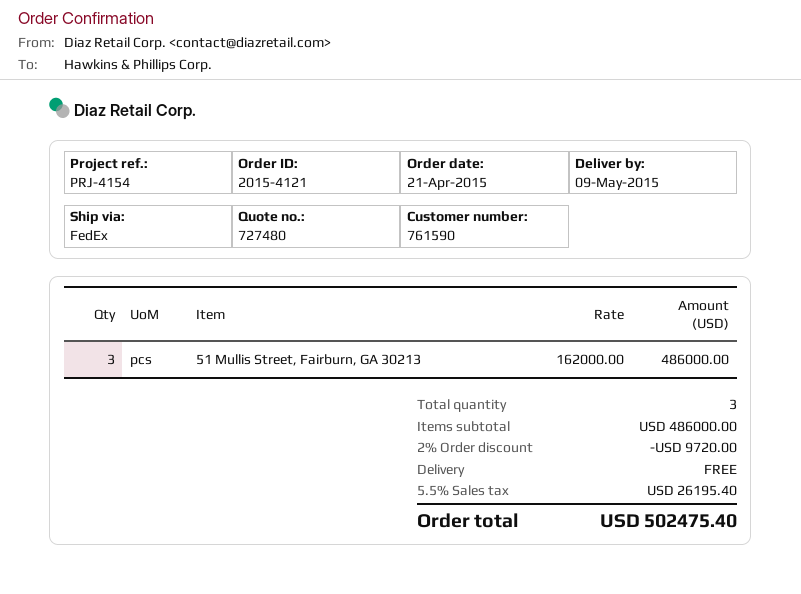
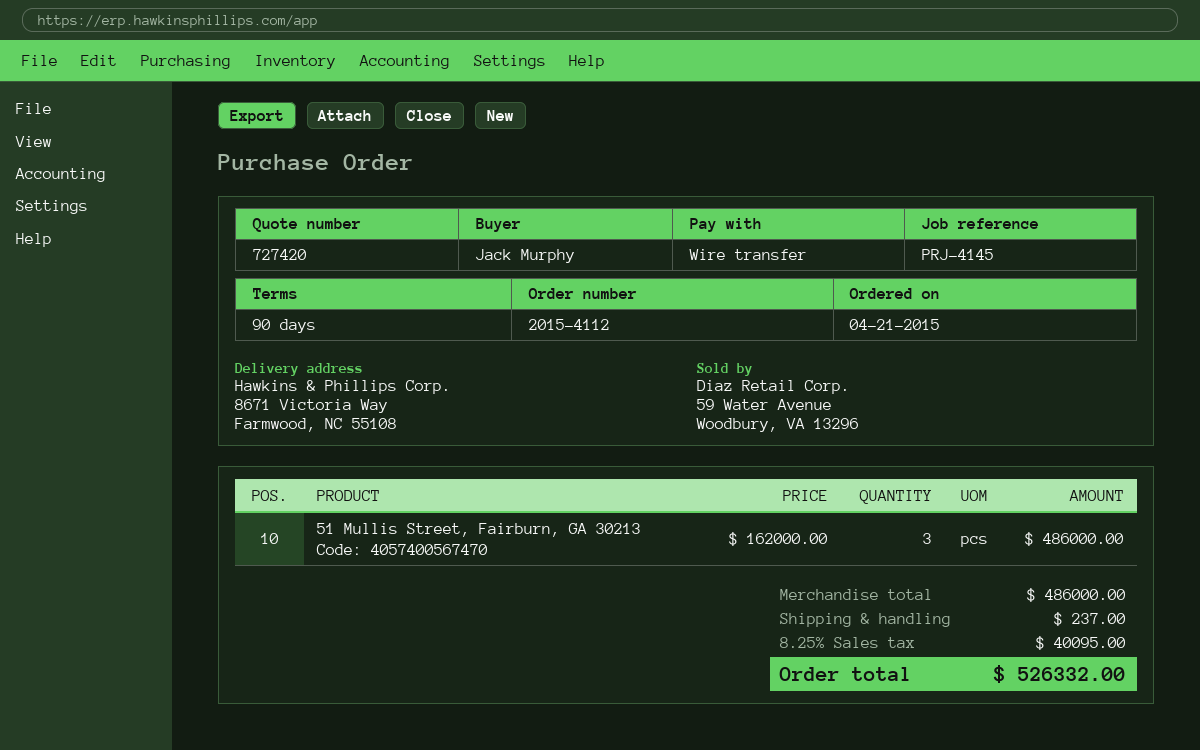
quote number: 727480 -> 727420
order number: 2015-4121 -> 2015-4112
reference: PRJ-4154 -> PRJ-4145
discount: 2% = 9720.00 -> none
shipping: 0.00 -> 237.00
tax: 5.5% = 26195.40 -> 8.25% = 40095.00
total: 502475.40 -> 526332.00

